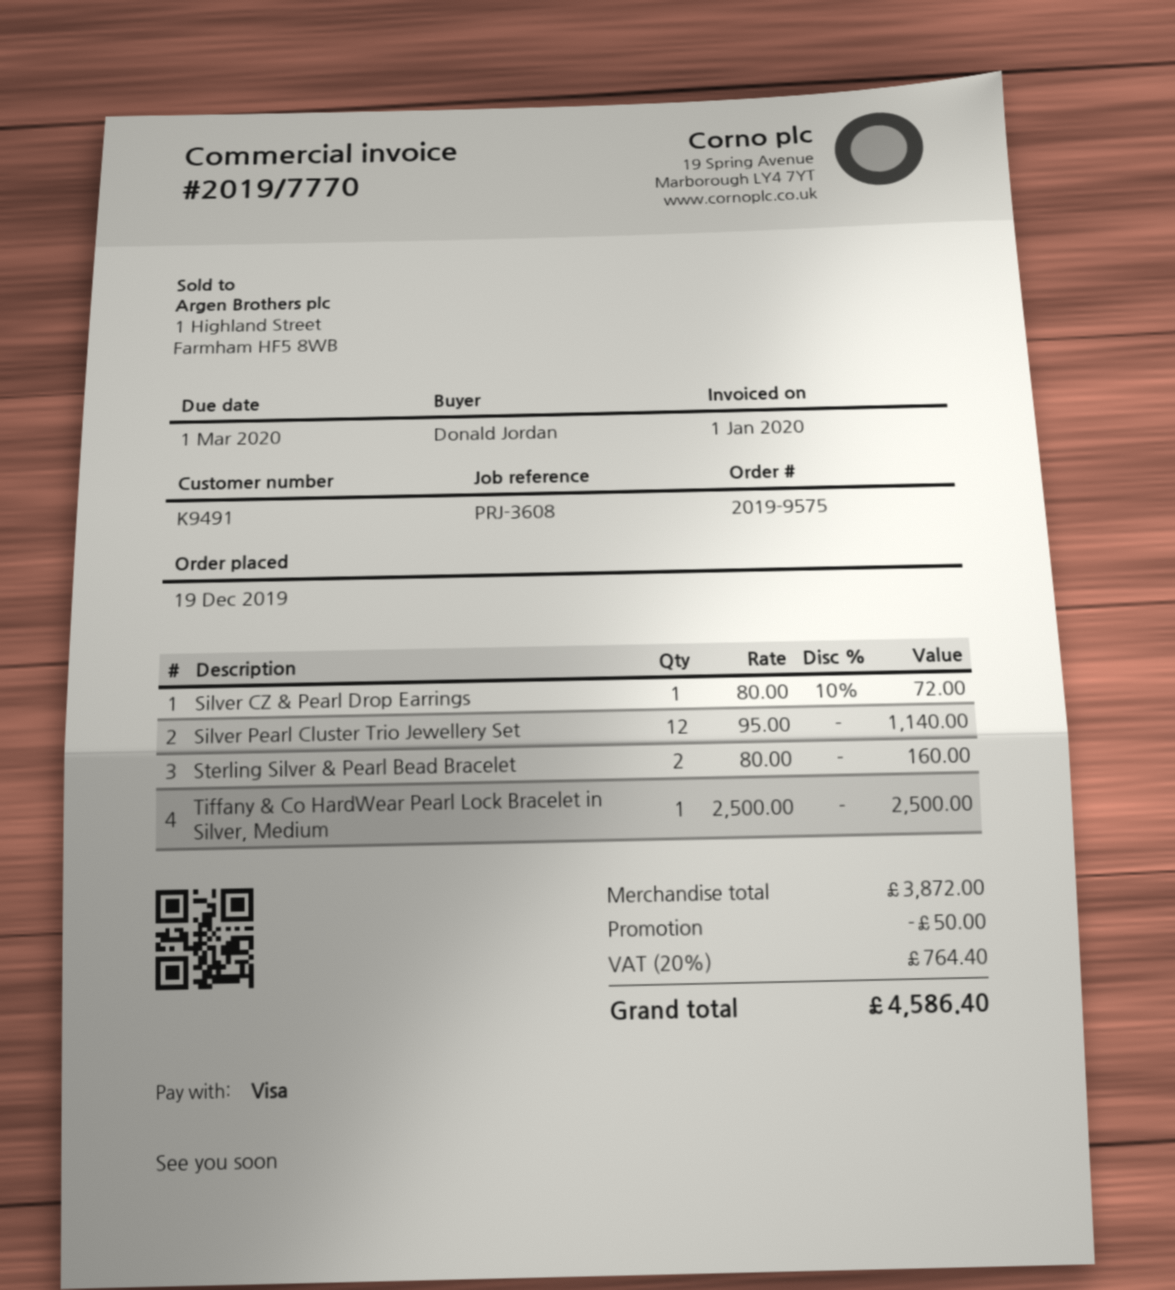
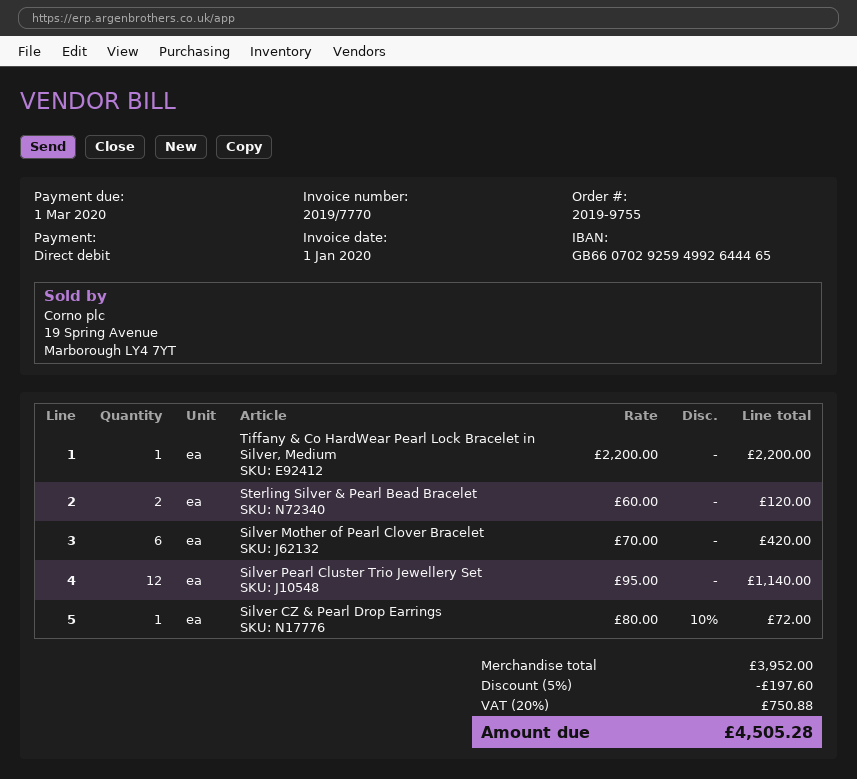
order number: 2019-9575 -> 2019-9755
payment method: Visa -> direct debit
Sterling Silver & Pearl Bead Bracelet: 2 x 80.00 = 160.00 -> 2 x 60.00 = 120.00
Tiffany & Co HardWear Pearl Lock Bracelet in Silver, Medium: 1 x 2500.00 = 2500.00 -> 1 x 2200.00 = 2200.00
Silver Mother of Pearl Clover Bracelet: none -> 6 x 70.00 = 420.00
subtotal: 3872.00 -> 3952.00
discount: 50.00 -> 197.60
tax: 20% = 764.40 -> 20% = 750.88
total: 4586.40 -> 4505.28

